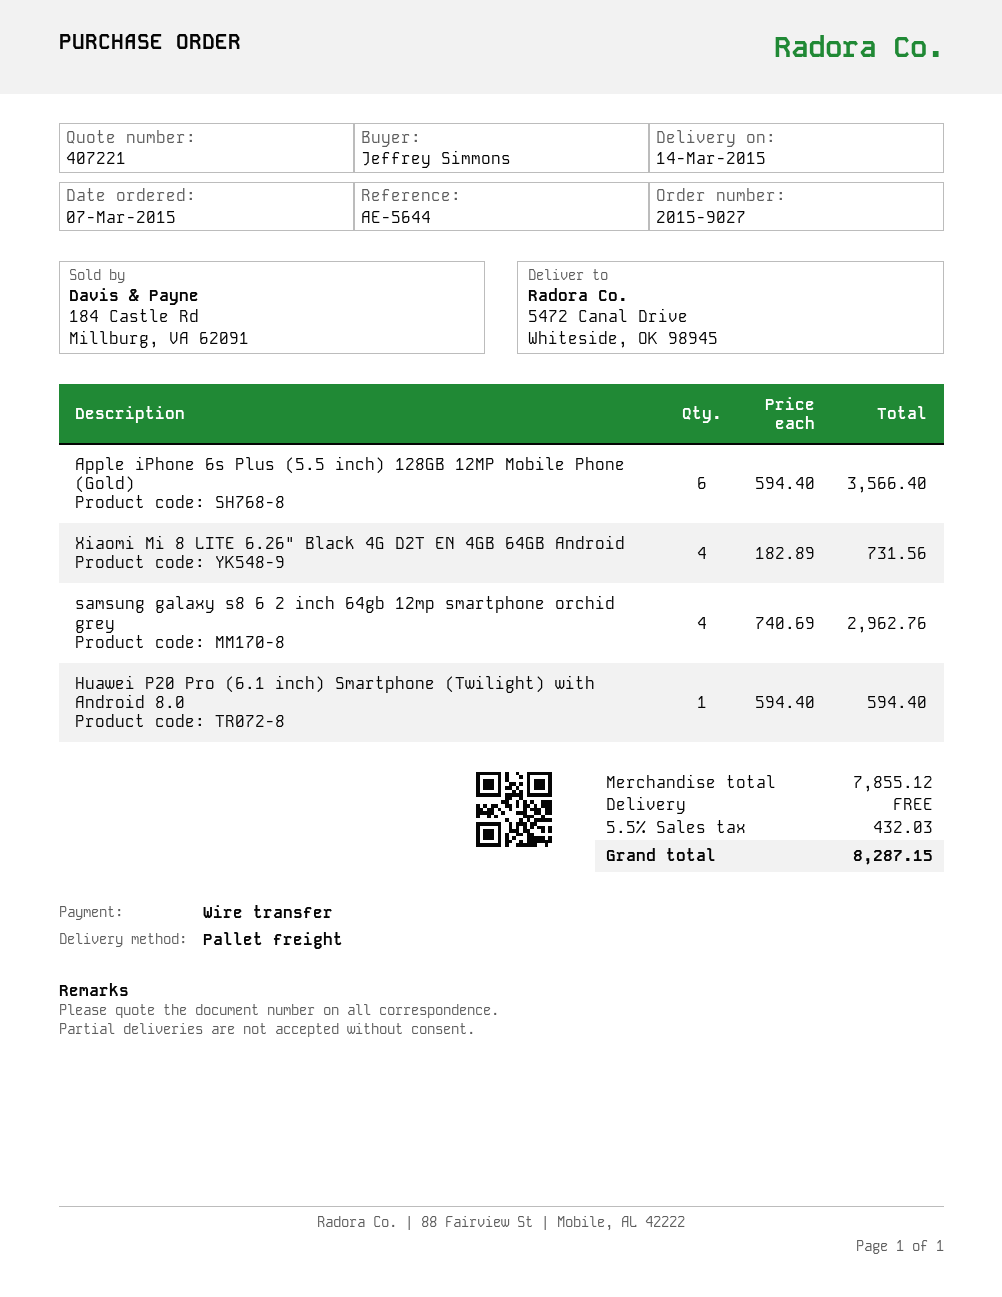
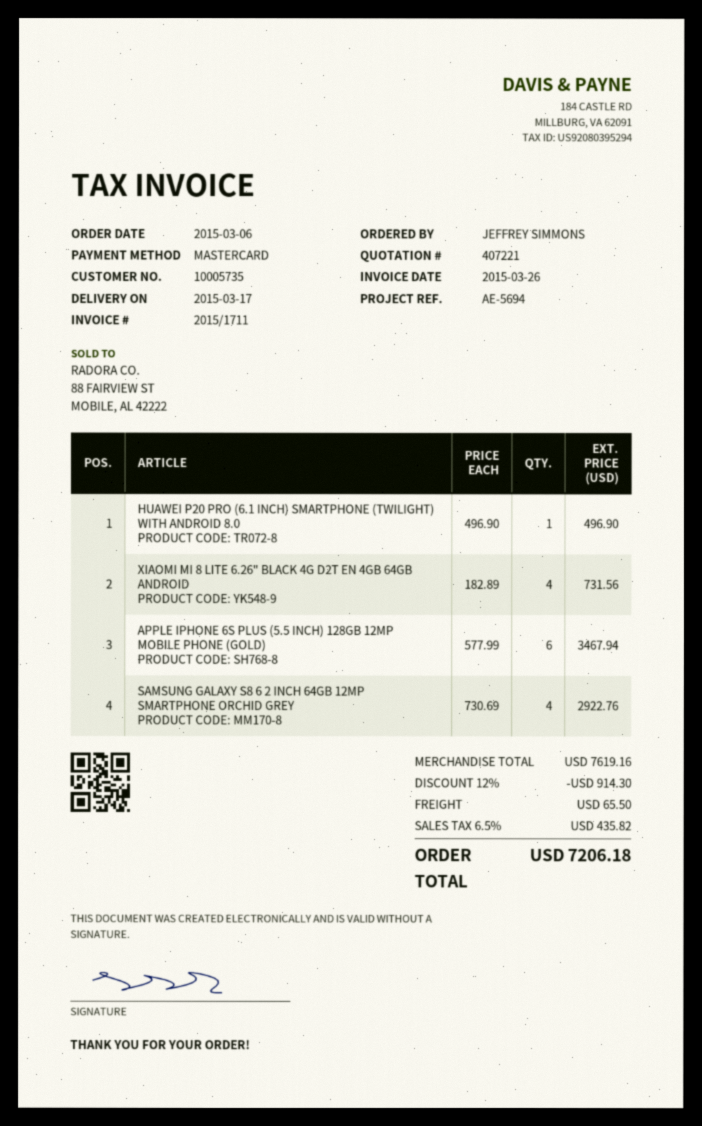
order date: 2015-03-07 -> 2015-03-06
delivery date: 2015-03-14 -> 2015-03-17
reference: AE-5644 -> AE-5694
payment method: bank transfer -> Mastercard
Apple iPhone 6s Plus (5.5 inch) 128GB 12MP Mobile Phone (Gold): 6 x 594.40 = 3566.40 -> 6 x 577.99 = 3467.94
samsung galaxy s8 6 2 inch 64gb 12mp smartphone orchid grey: 4 x 740.69 = 2962.76 -> 4 x 730.69 = 2922.76
Huawei P20 Pro (6.1 inch) Smartphone (Twilight) with Android 8.0: 1 x 594.40 = 594.40 -> 1 x 496.90 = 496.90
subtotal: 7855.12 -> 7619.16
discount: none -> 12% = 914.30
shipping: 0.00 -> 65.50
tax: 5.5% = 432.03 -> 6.5% = 435.82
total: 8287.15 -> 7206.18

